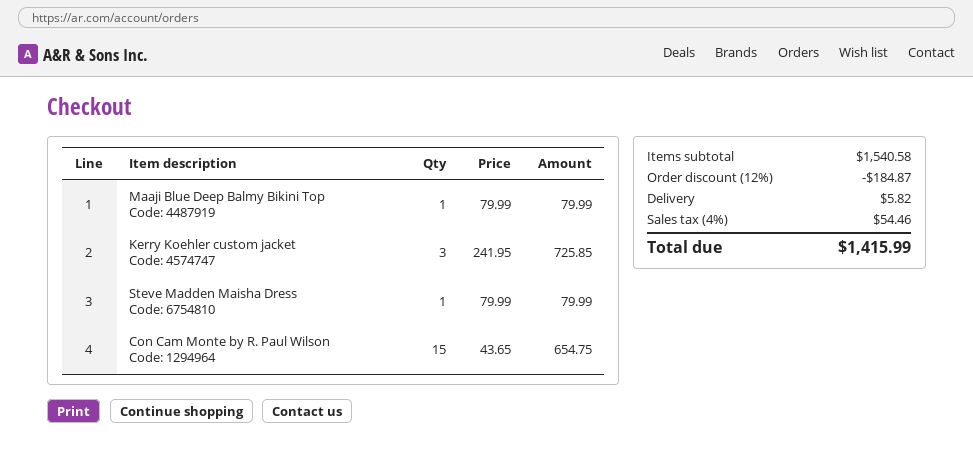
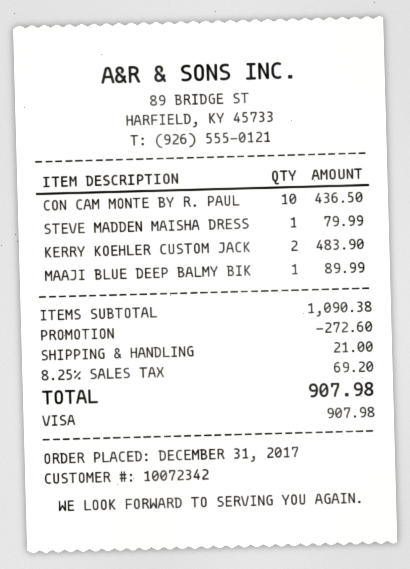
Maaji Blue Deep Balmy Bikini Top: 1 for 79.99 -> 1 for 89.99
Kerry Koehler custom jacket: 3 for 725.85 -> 2 for 483.90
Con Cam Monte by R. Paul Wilson: 15 for 654.75 -> 10 for 436.50
subtotal: 1540.58 -> 1090.38
discount: 184.87 -> 272.60
shipping: 5.82 -> 21.00
tax: 4% = 54.46 -> 8.25% = 69.20
total: 1415.99 -> 907.98

